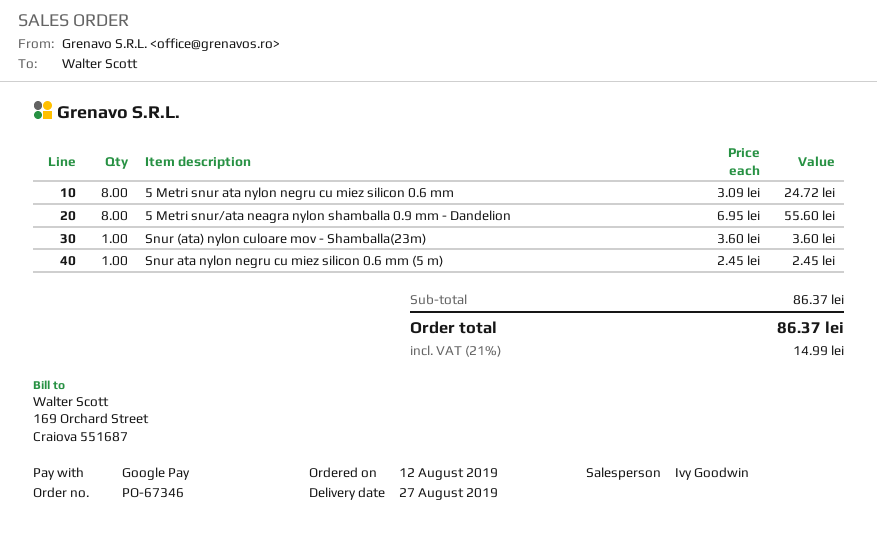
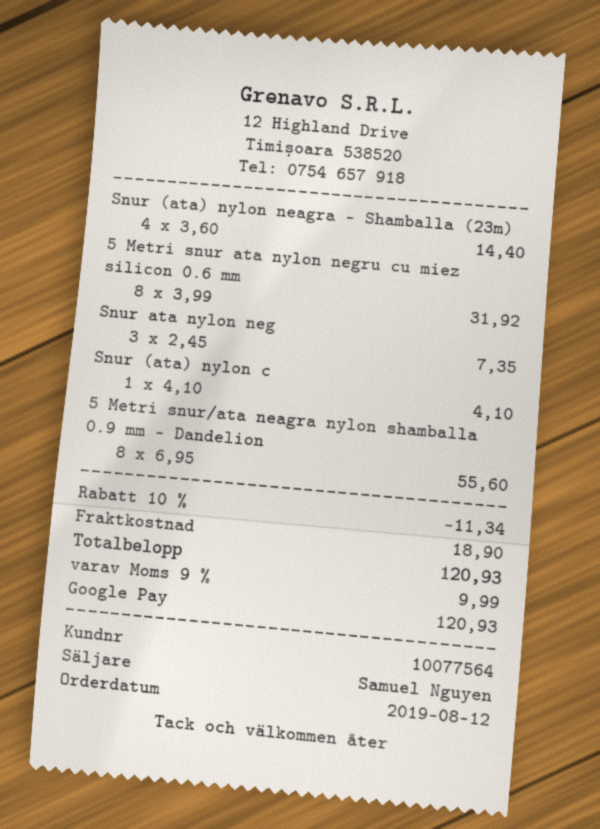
sales rep: Ivy Goodwin -> Samuel Nguyen
5 Metri snur ata nylon negru cu miez silicon 0.6 mm: 8 x 3.09 = 24.72 -> 8 x 3.99 = 31.92
Snur (ata) nylon culoare mov - Shamballa(23m): 1 x 3.60 = 3.60 -> 1 x 4.10 = 4.10
Snur ata nylon negru cu miez silicon 0.6 mm (5 m): 1 x 2.45 = 2.45 -> 3 x 2.45 = 7.35
Snur (ata) nylon neagra - Shamballa (23m): none -> 4 x 3.60 = 14.40
discount: none -> 10% = 11.34
shipping: none -> 18.90
tax: 21% = 14.99 -> 9% = 9.99
total: 86.37 -> 120.93

